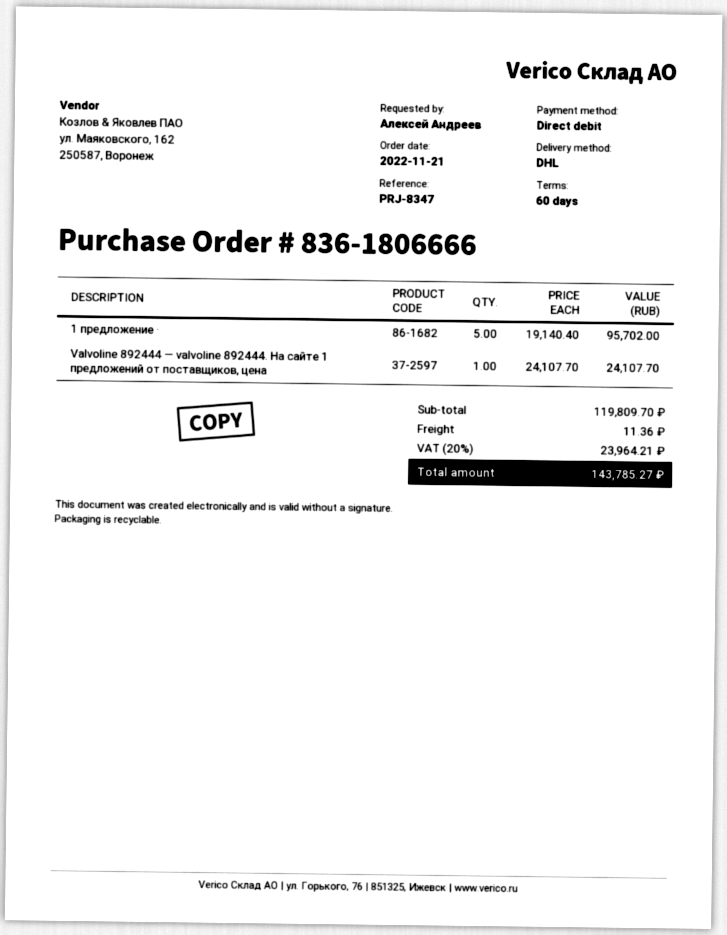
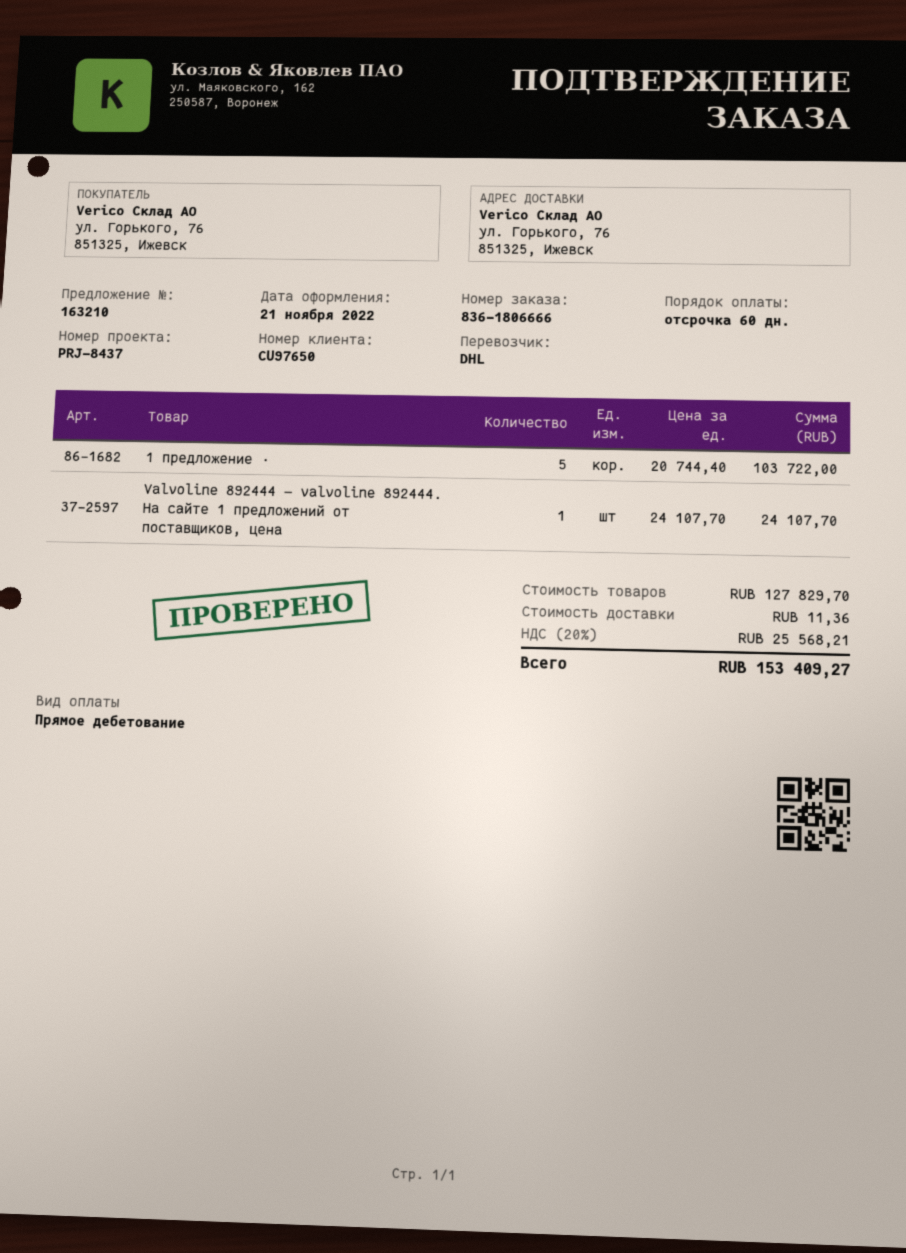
reference: PRJ-8347 -> PRJ-8437
1 предложение ·: 5 x 19140.40 = 95702.00 -> 5 x 20744.40 = 103722.00
subtotal: 119809.70 -> 127829.70
tax: 20% = 23964.21 -> 20% = 25568.21
total: 143785.27 -> 153409.27

